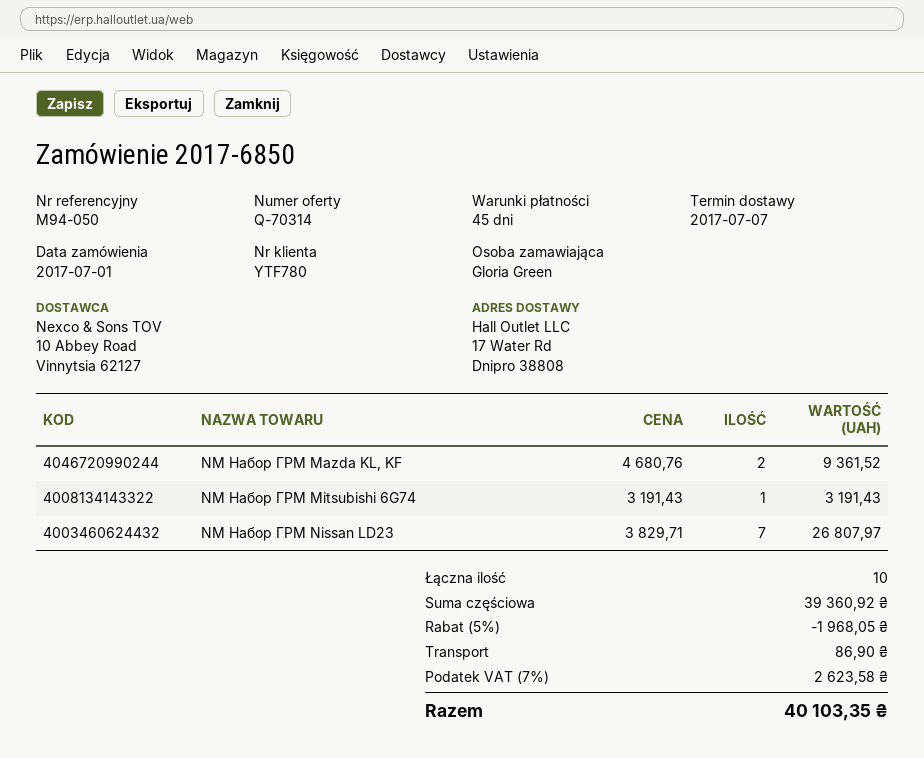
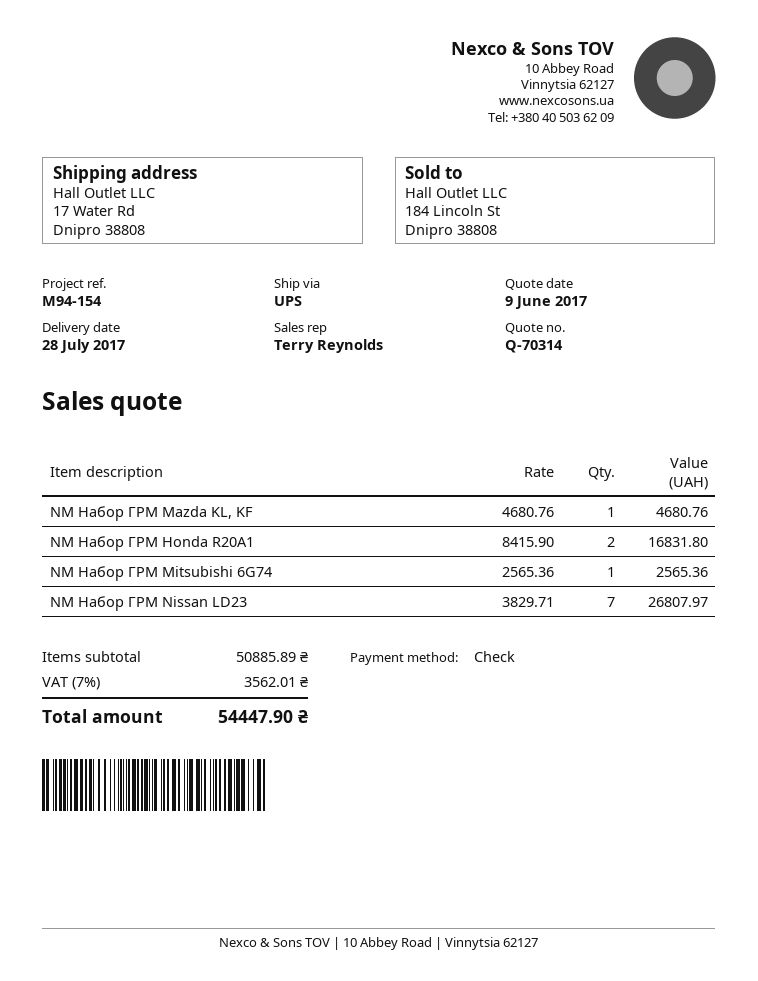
delivery date: 2017-07-07 -> 2017-07-28
reference: M94-050 -> M94-154
NM Набор ГРМ Mazda KL, KF: 2 x 4680.76 = 9361.52 -> 1 x 4680.76 = 4680.76
NM Набор ГРМ Mitsubishi 6G74: 1 x 3191.43 = 3191.43 -> 1 x 2565.36 = 2565.36
NM Набор ГРМ Honda R20A1: none -> 2 x 8415.90 = 16831.80
subtotal: 39360.92 -> 50885.89
discount: 5% = 1968.05 -> none
shipping: 86.90 -> none
tax: 7% = 2623.58 -> 7% = 3562.01
total: 40103.35 -> 54447.90

